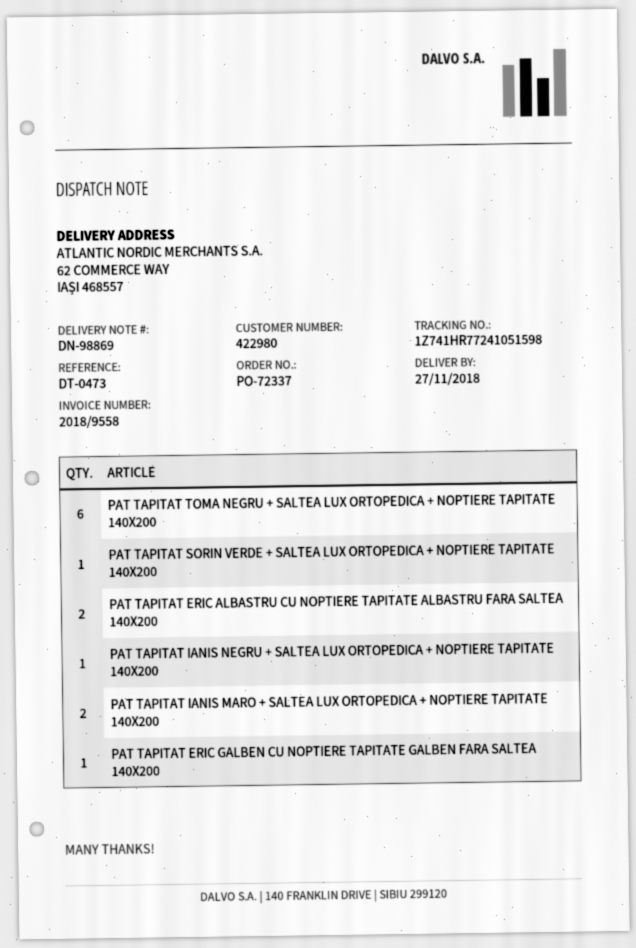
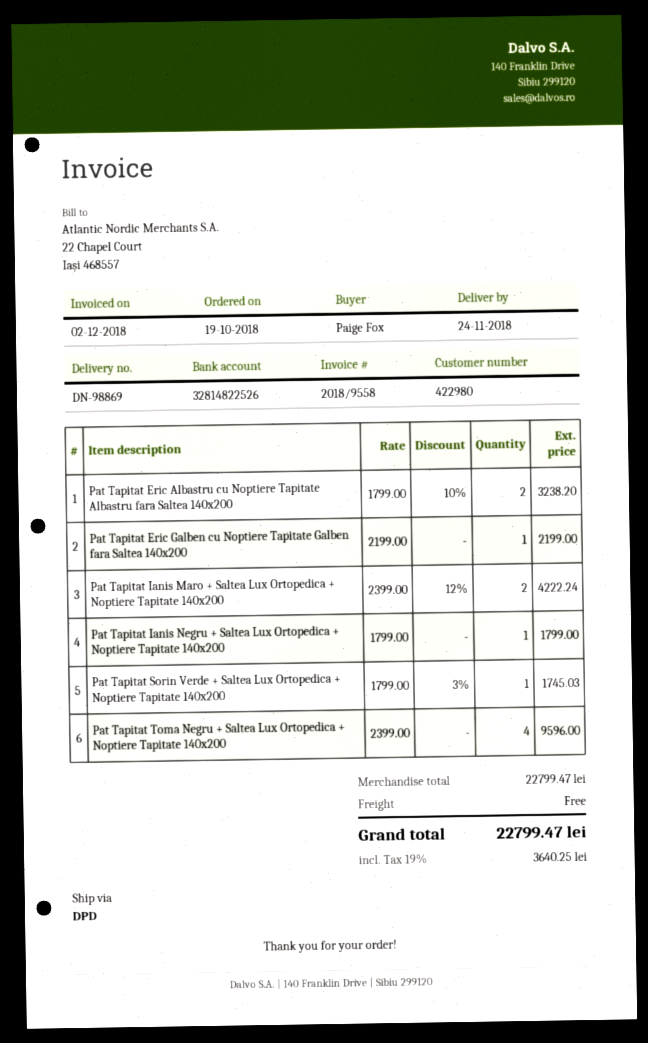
delivery date: 2018-11-27 -> 2018-11-24
PAT TAPITAT TOMA NEGRU + SALTEA LUX ORTOPEDICA + NOPTIERE TAPITATE 140X200: 6 -> 4

